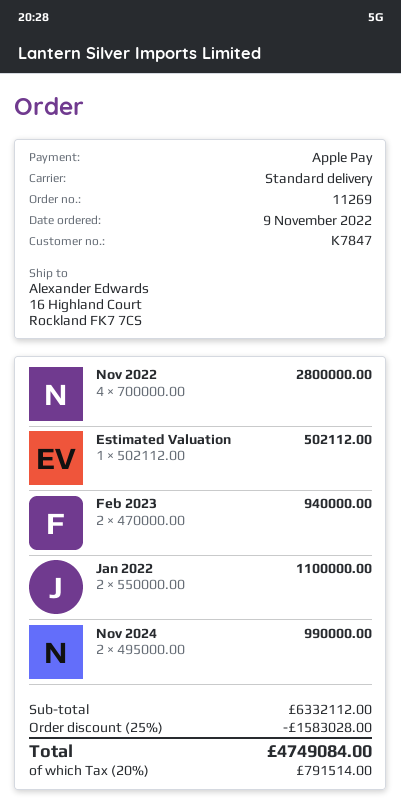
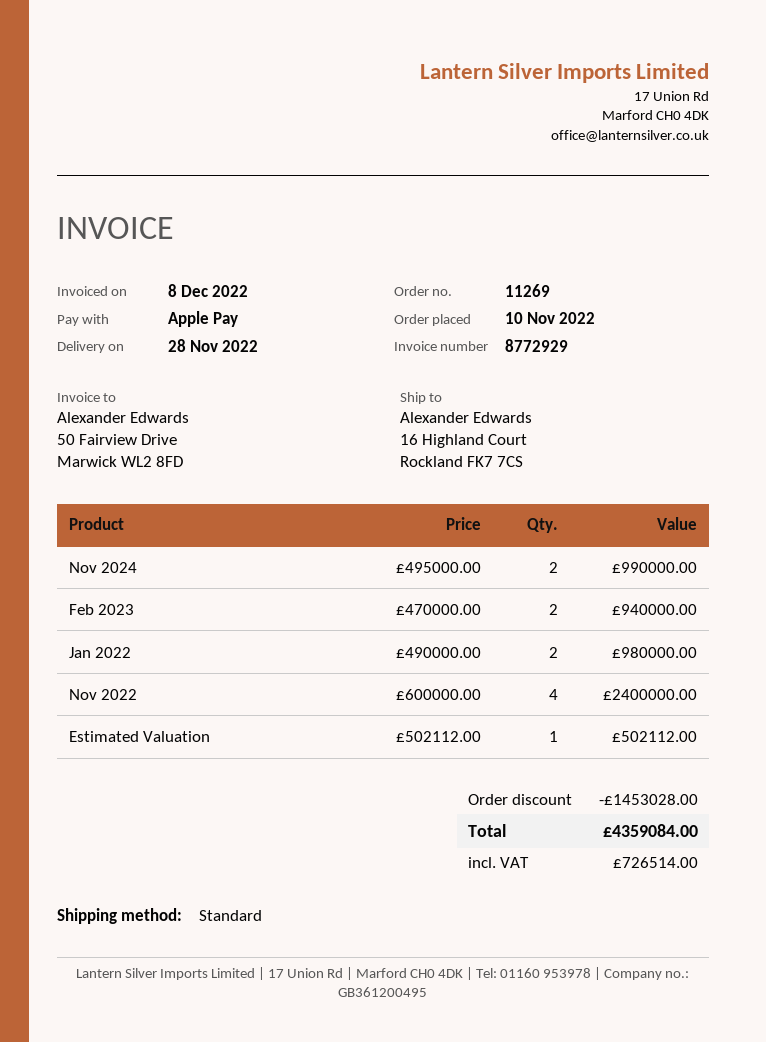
order date: 2022-11-09 -> 2022-11-10
Nov 2022: 4 x 700000.00 = 2800000.00 -> 4 x 600000.00 = 2400000.00
Jan 2022: 2 x 550000.00 = 1100000.00 -> 2 x 490000.00 = 980000.00
discount: 1583028.00 -> 1453028.00
tax: 791514.00 -> 726514.00
total: 4749084.00 -> 4359084.00

